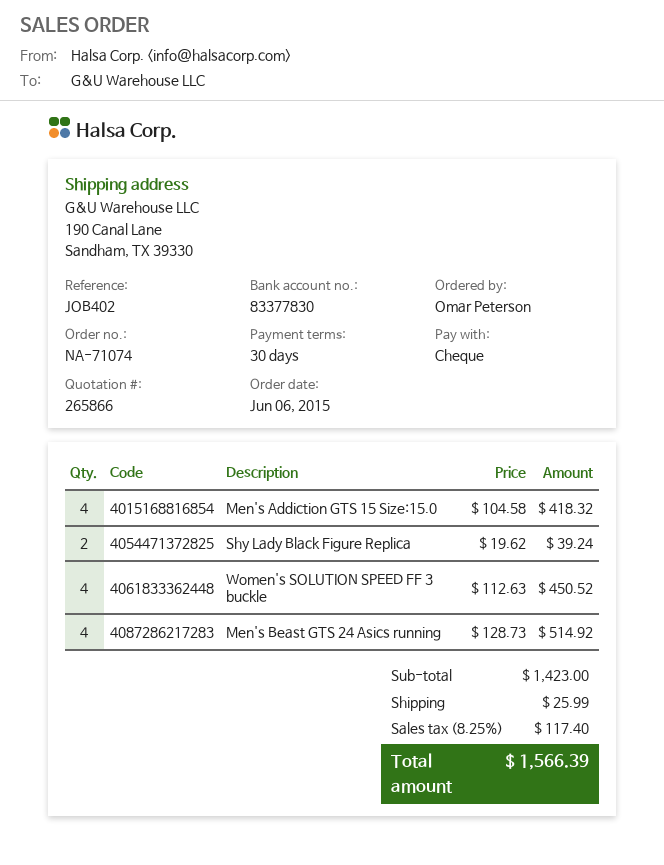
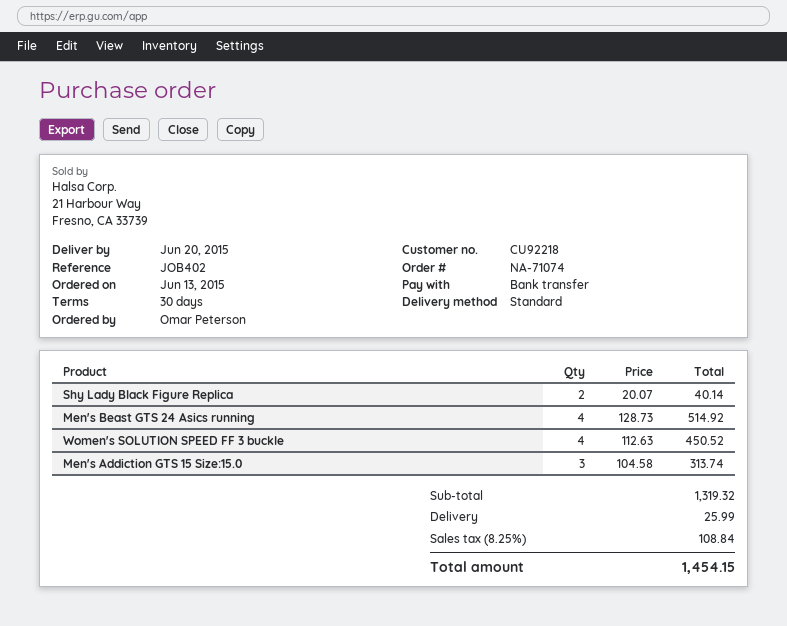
order date: 2015-06-06 -> 2015-06-13
payment method: cheque -> bank transfer
Men's Addiction GTS 15 Size:15.0: 4 x 104.58 = 418.32 -> 3 x 104.58 = 313.74
Shy Lady Black Figure Replica: 2 x 19.62 = 39.24 -> 2 x 20.07 = 40.14
subtotal: 1423.00 -> 1319.32
tax: 8.25% = 117.40 -> 8.25% = 108.84
total: 1566.39 -> 1454.15

